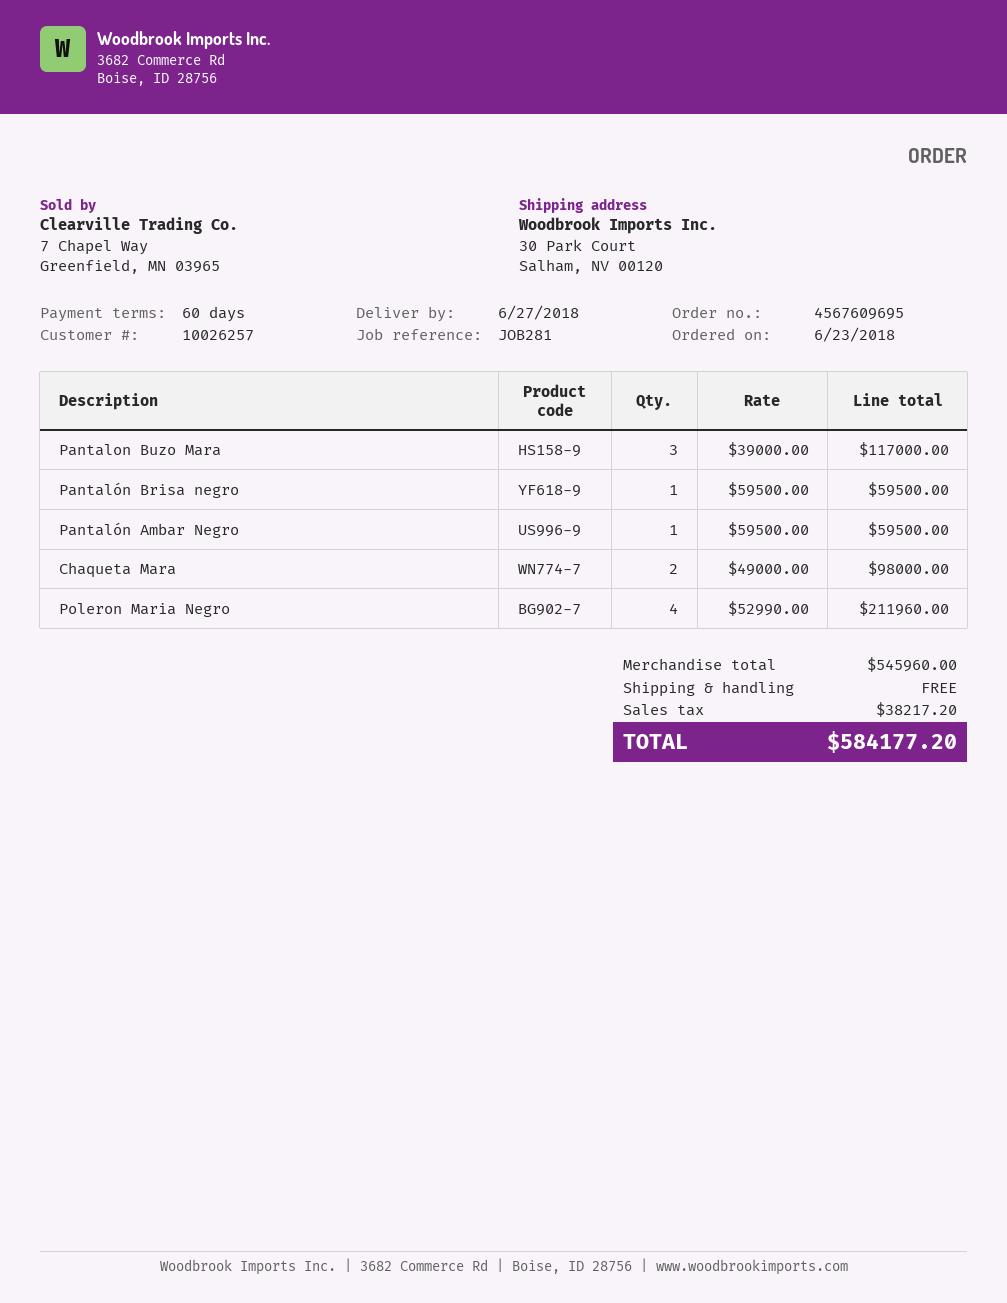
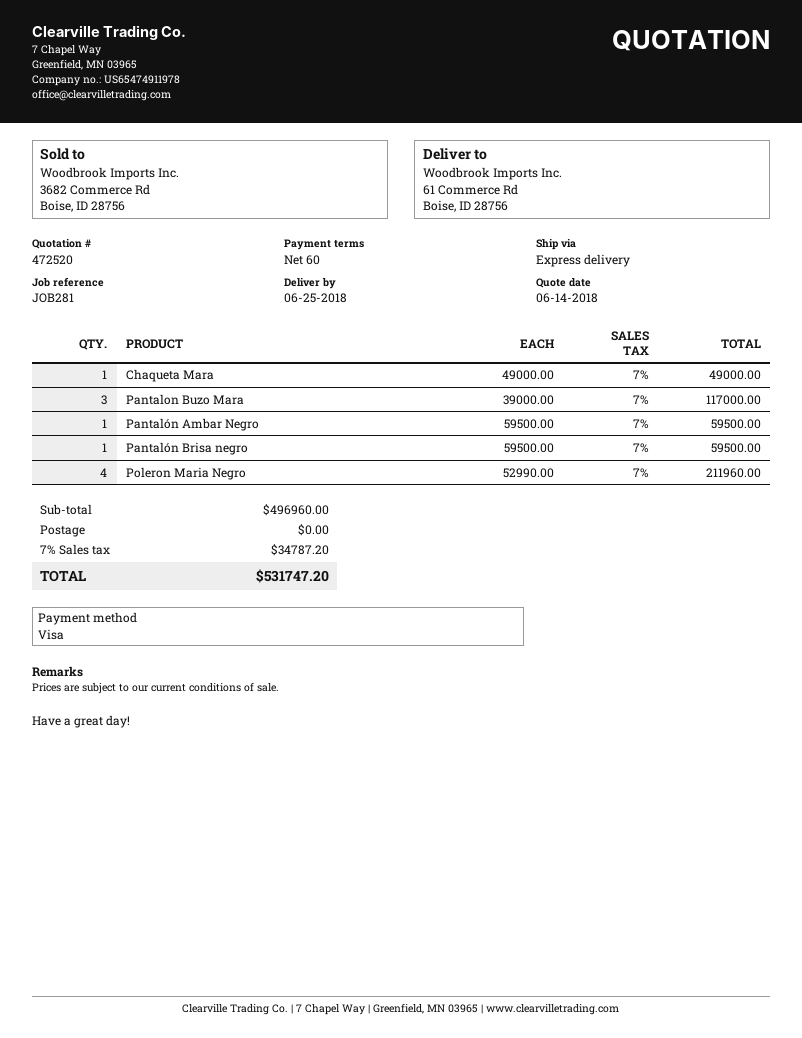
delivery date: 2018-06-27 -> 2018-06-25
ship to: 30 Park Court, Salham, NV 00120 -> 61 Commerce Rd, Boise, ID 28756
Chaqueta Mara: 2 x 49000.00 = 98000.00 -> 1 x 49000.00 = 49000.00
subtotal: 545960.00 -> 496960.00
tax: 38217.20 -> 34787.20
total: 584177.20 -> 531747.20

